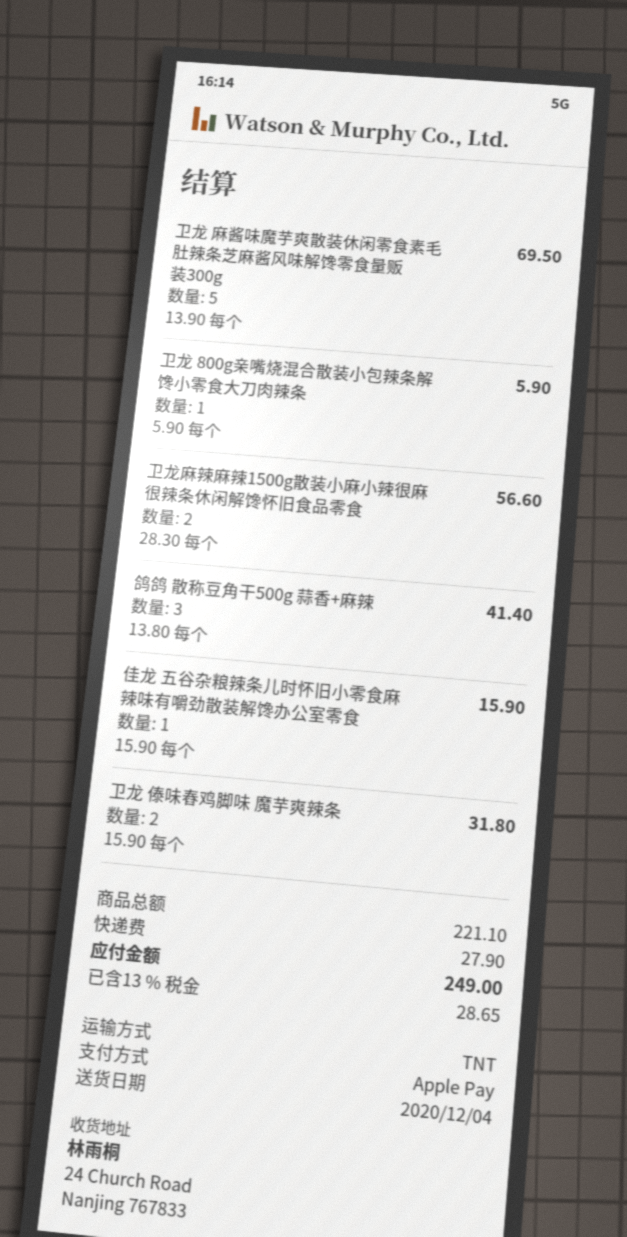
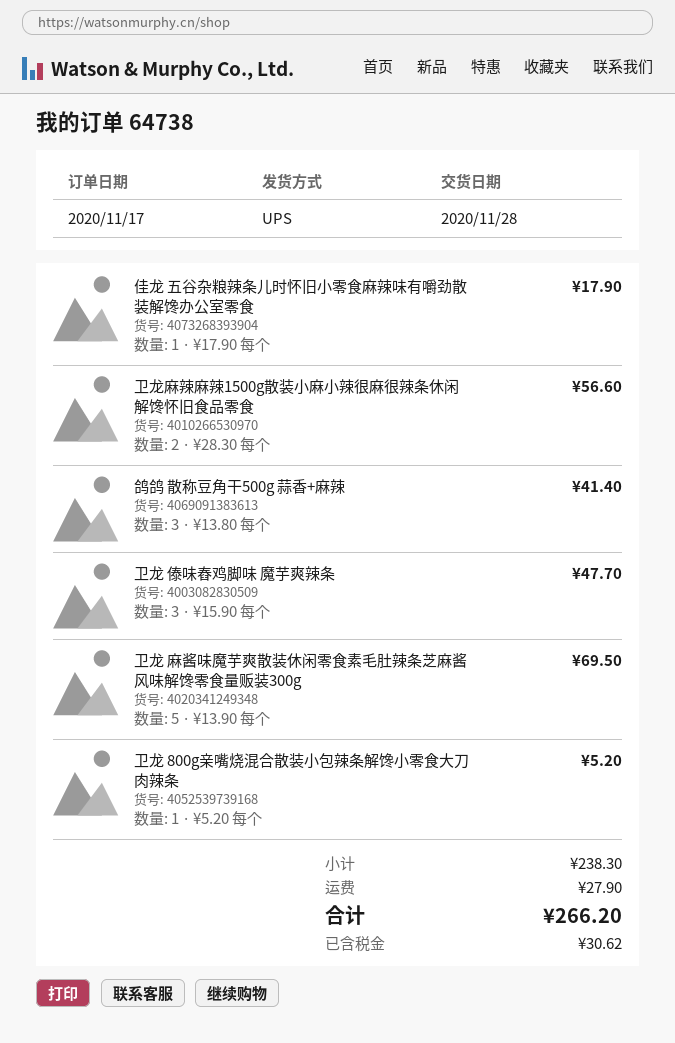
delivery date: 2020-12-04 -> 2020-11-28
shipping method: TNT -> UPS
卫龙 800g亲嘴烧混合散装小包辣条解馋小零食大刀肉辣条: 1 x 5.90 = 5.90 -> 1 x 5.20 = 5.20
佳龙 五谷杂粮辣条儿时怀旧小零食麻辣味有嚼劲散装解馋办公室零食: 1 x 15.90 = 15.90 -> 1 x 17.90 = 17.90
卫龙 傣味舂鸡脚味 魔芋爽辣条: 2 x 15.90 = 31.80 -> 3 x 15.90 = 47.70
subtotal: 221.10 -> 238.30
tax: 28.65 -> 30.62
total: 249.00 -> 266.20

